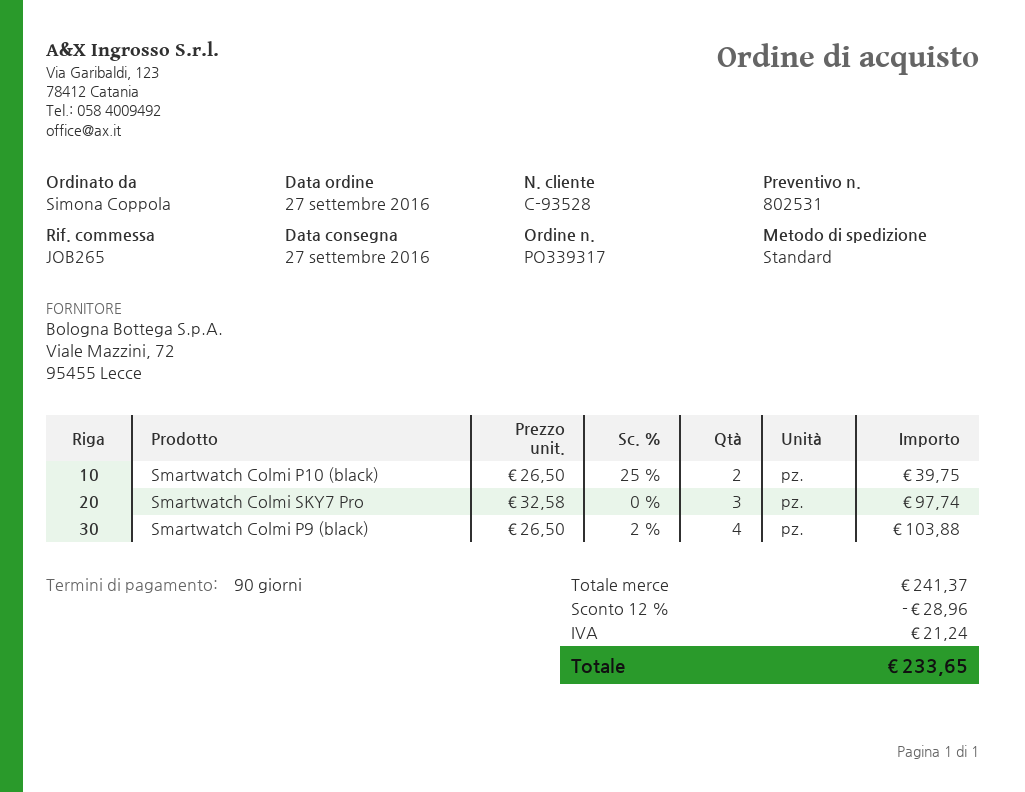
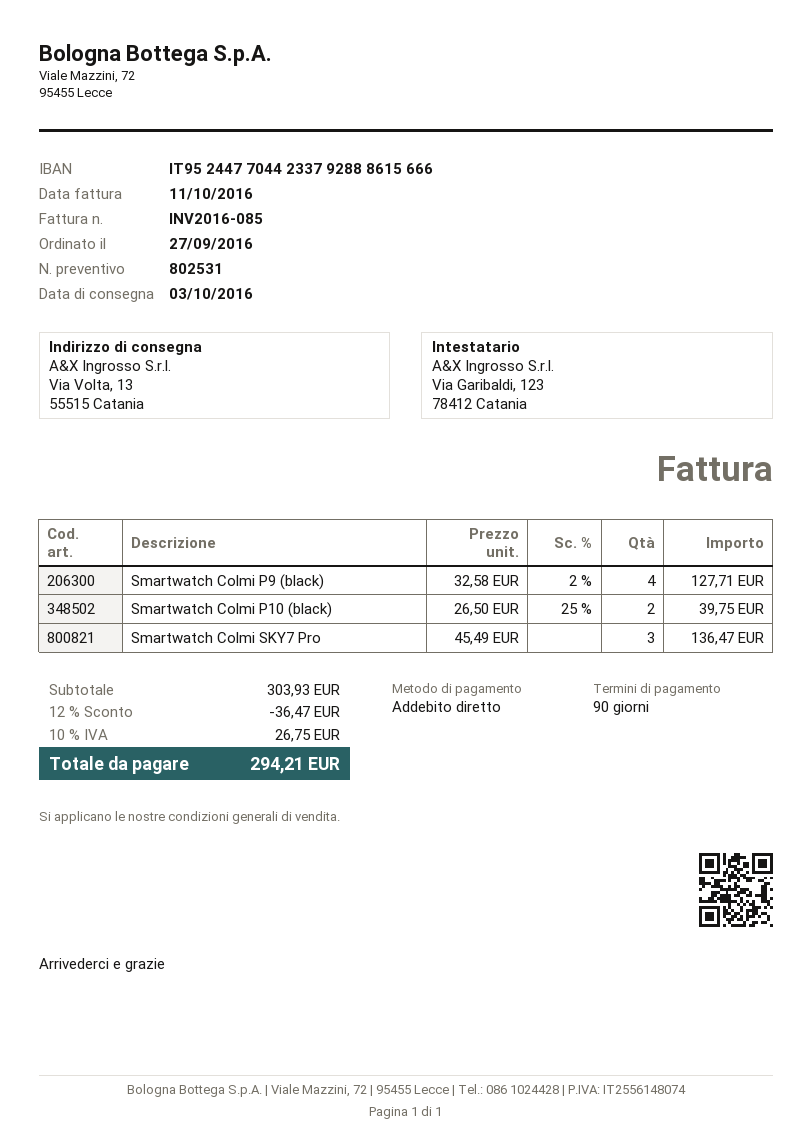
delivery date: 2016-09-27 -> 2016-10-03
Smartwatch Colmi SKY7 Pro: 3 x 32.58 = 97.74 -> 3 x 45.49 = 136.47
Smartwatch Colmi P9 (black): 4 x 26.50 - 2% = 103.88 -> 4 x 32.58 - 2% = 127.71
subtotal: 241.37 -> 303.93
discount: 12% = 28.96 -> 12% = 36.47
tax: 21.24 -> 26.75
total: 233.65 -> 294.21

